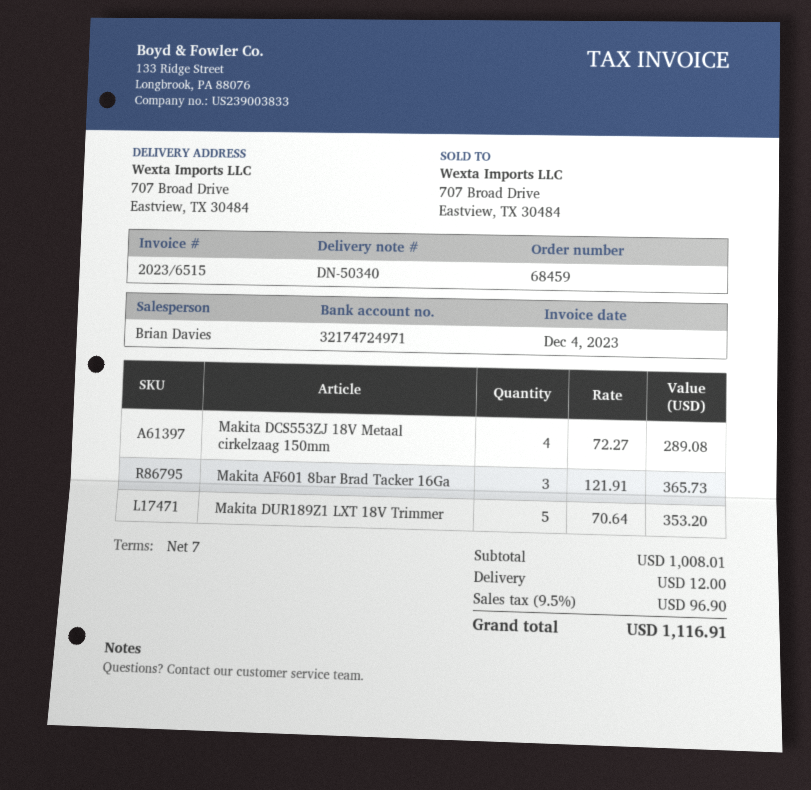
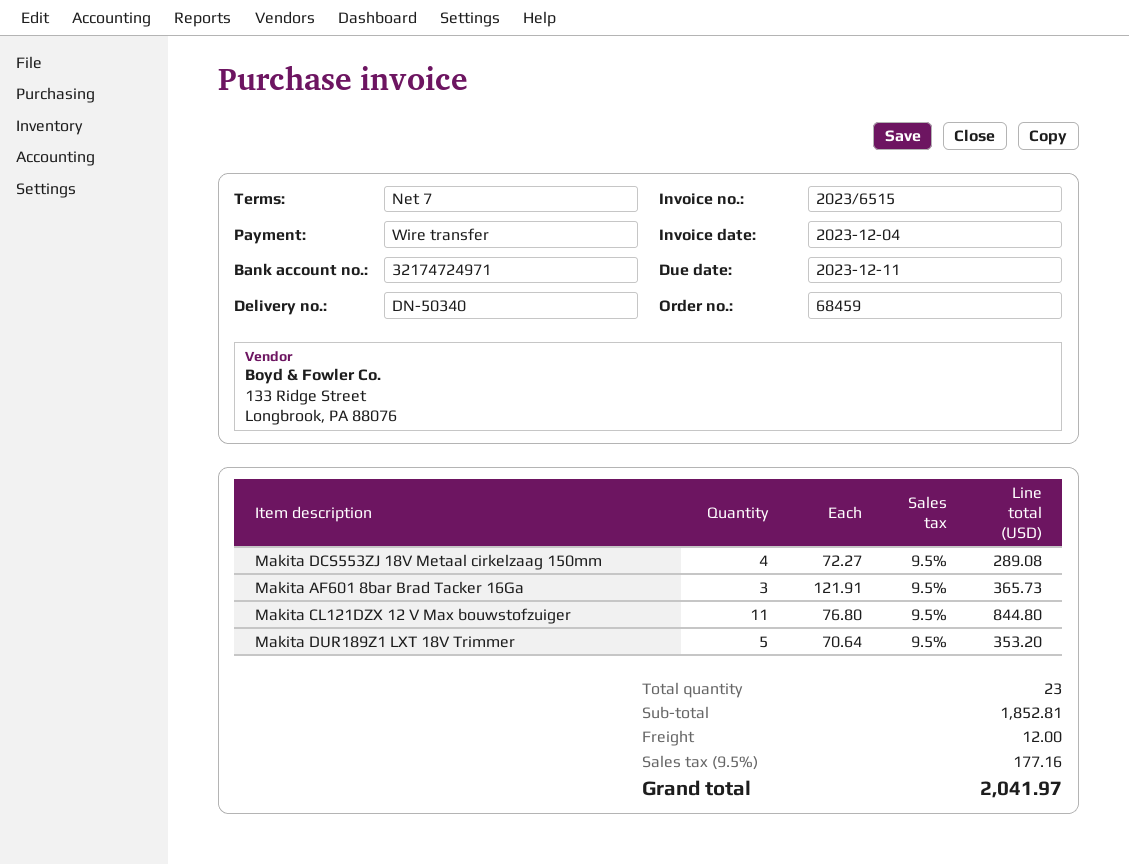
Makita CL121DZX 12 V Max bouwstofzuiger: none -> 11 x 76.80 = 844.80
subtotal: 1008.01 -> 1852.81
tax: 9.5% = 96.90 -> 9.5% = 177.16
total: 1116.91 -> 2041.97

